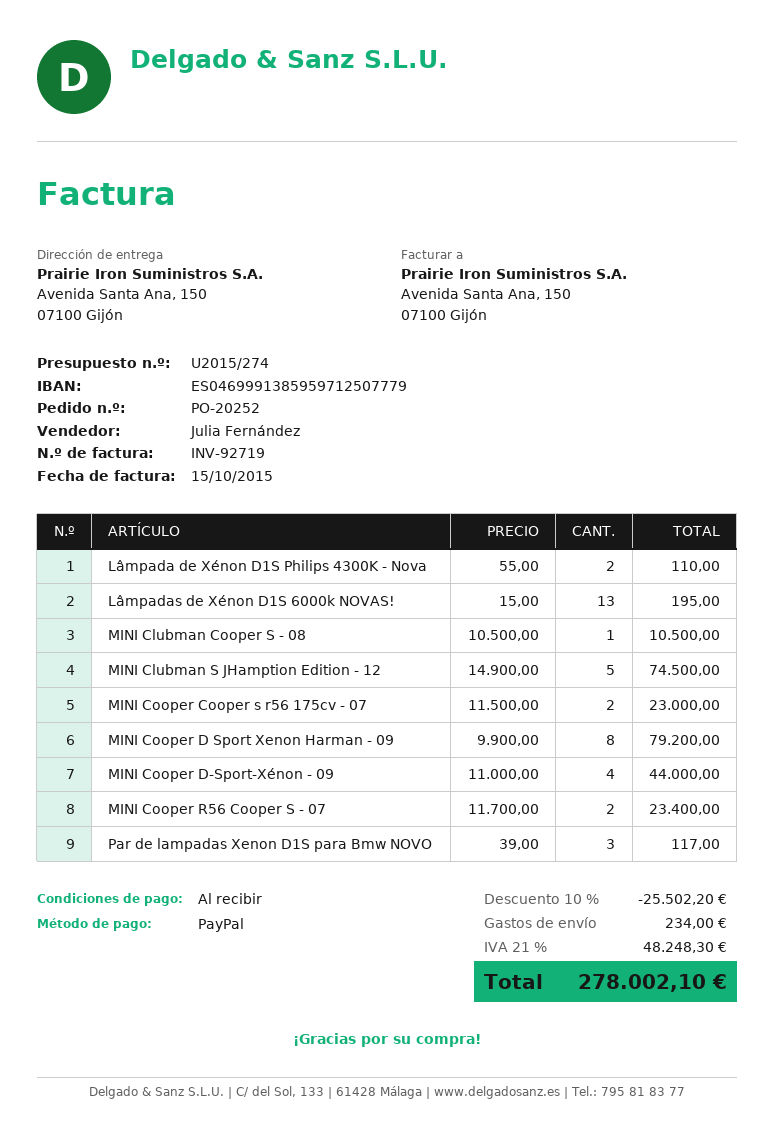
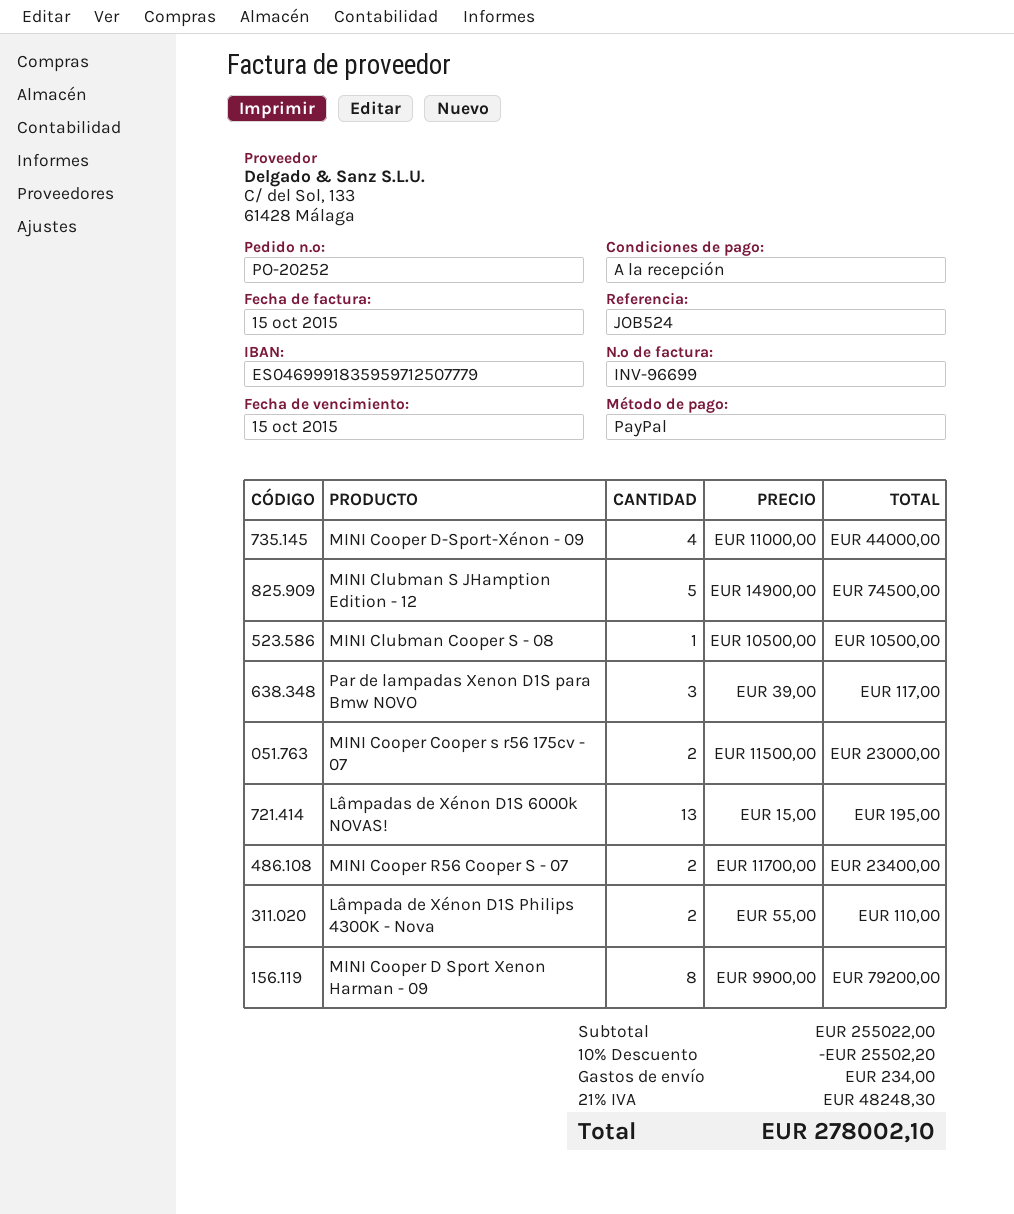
invoice number: INV-92719 -> INV-96699
bank account: ES0469991385959712507779 -> ES0469991835959712507779

